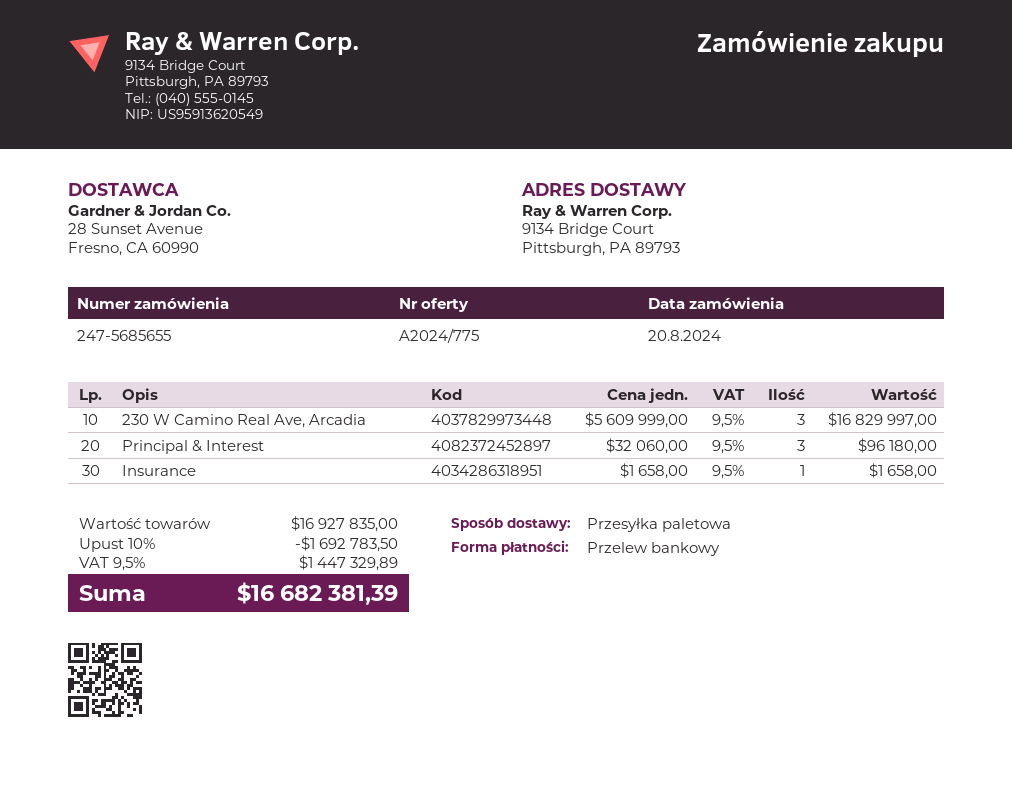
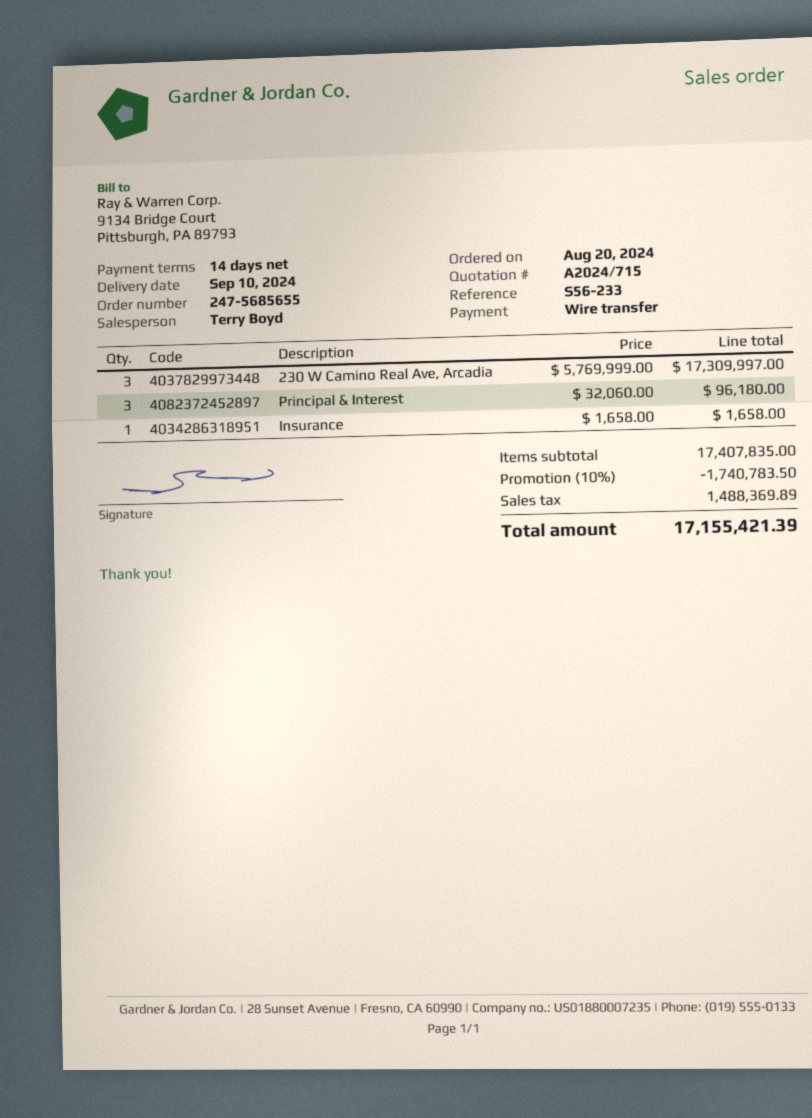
quote number: A2024/775 -> A2024/715
230 W Camino Real Ave, Arcadia: 3 x 5609999.00 = 16829997.00 -> 3 x 5769999.00 = 17309997.00
subtotal: 16927835.00 -> 17407835.00
discount: 10% = 1692783.50 -> 10% = 1740783.50
tax: 1447329.89 -> 1488369.89
total: 16682381.39 -> 17155421.39

